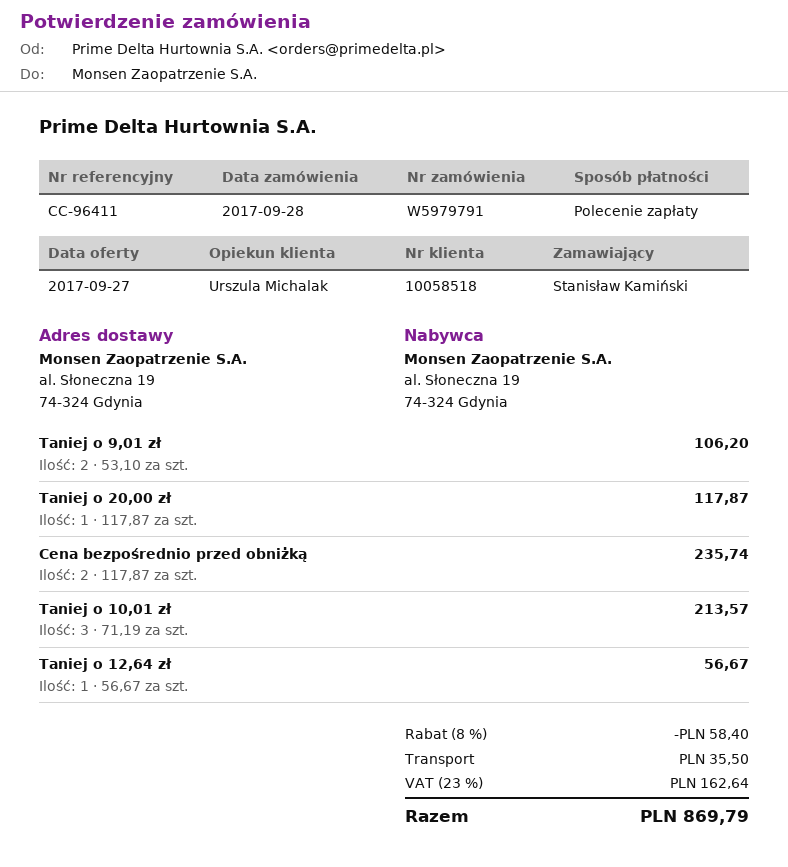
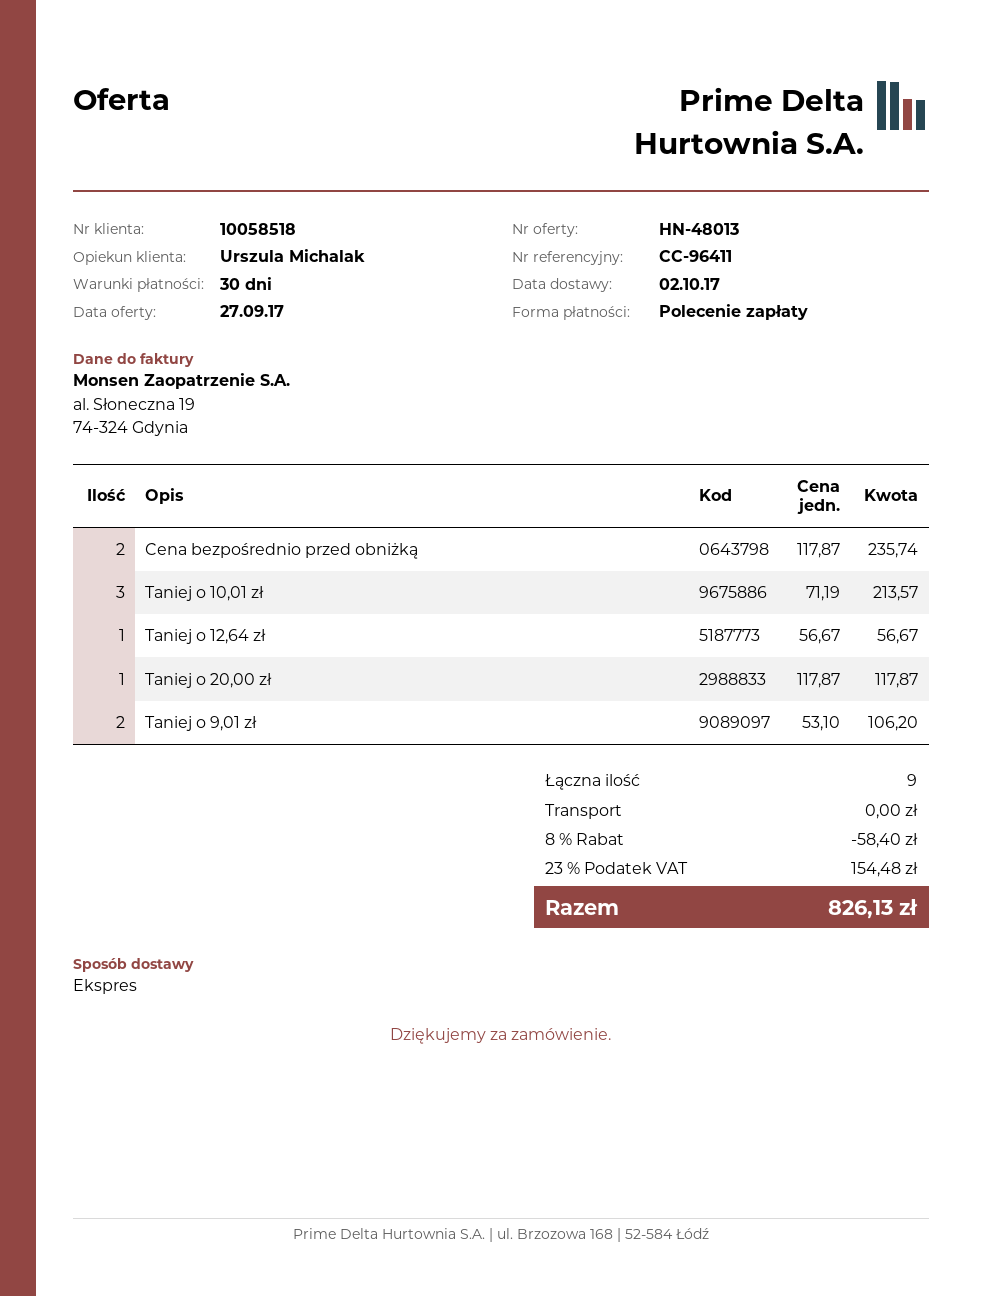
shipping: 35.50 -> 0.00
tax: 23% = 162.64 -> 23% = 154.48
total: 869.79 -> 826.13

